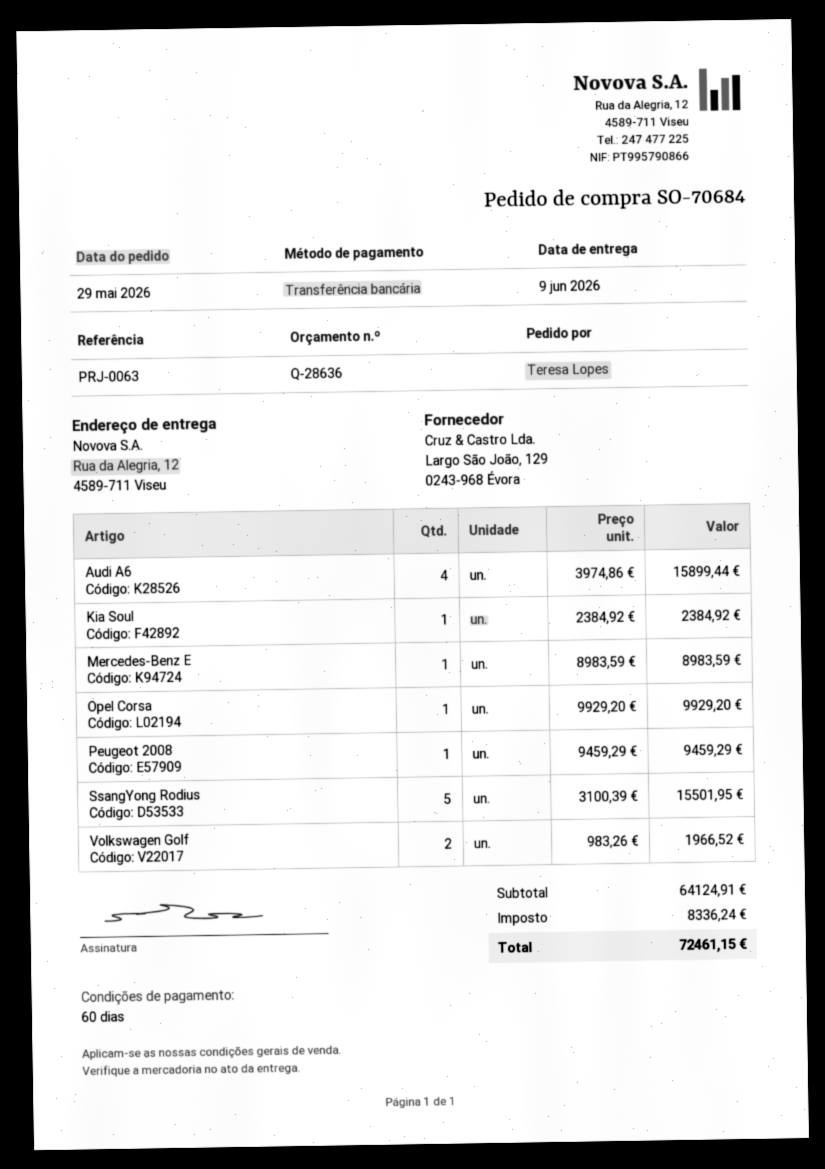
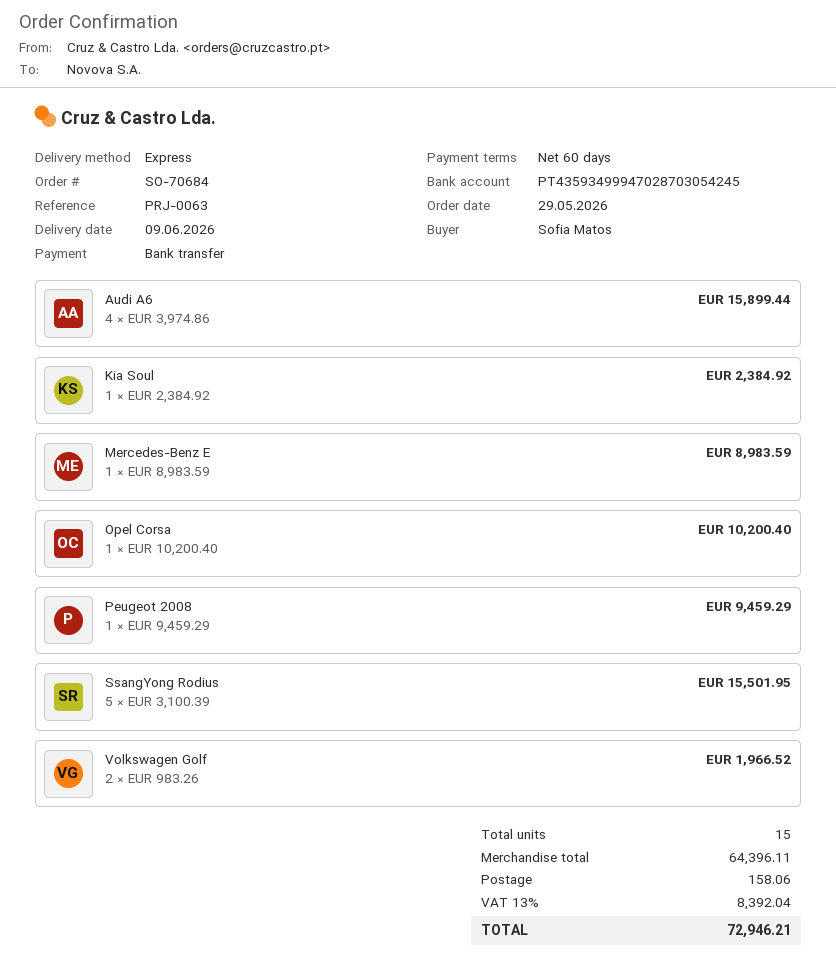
ordered by: Teresa Lopes -> Sofia Matos
Opel Corsa: 1 x 9929.20 = 9929.20 -> 1 x 10200.40 = 10200.40
subtotal: 64124.91 -> 64396.11
shipping: none -> 158.06
tax: 8336.24 -> 8392.04
total: 72461.15 -> 72946.21

